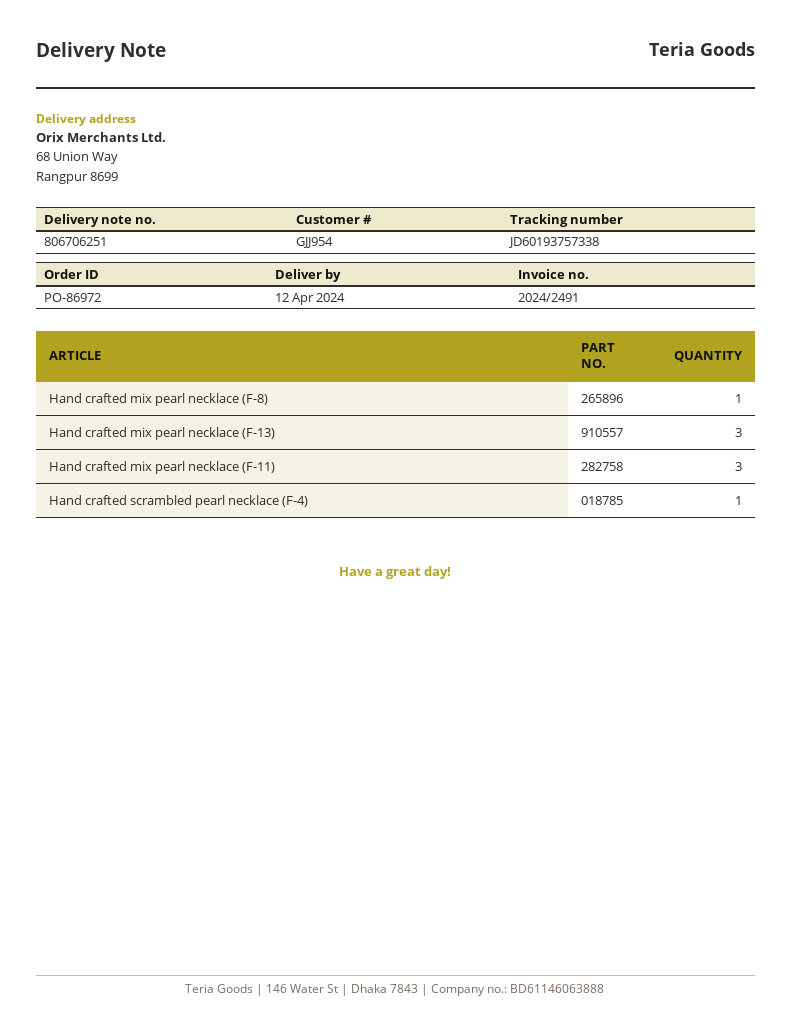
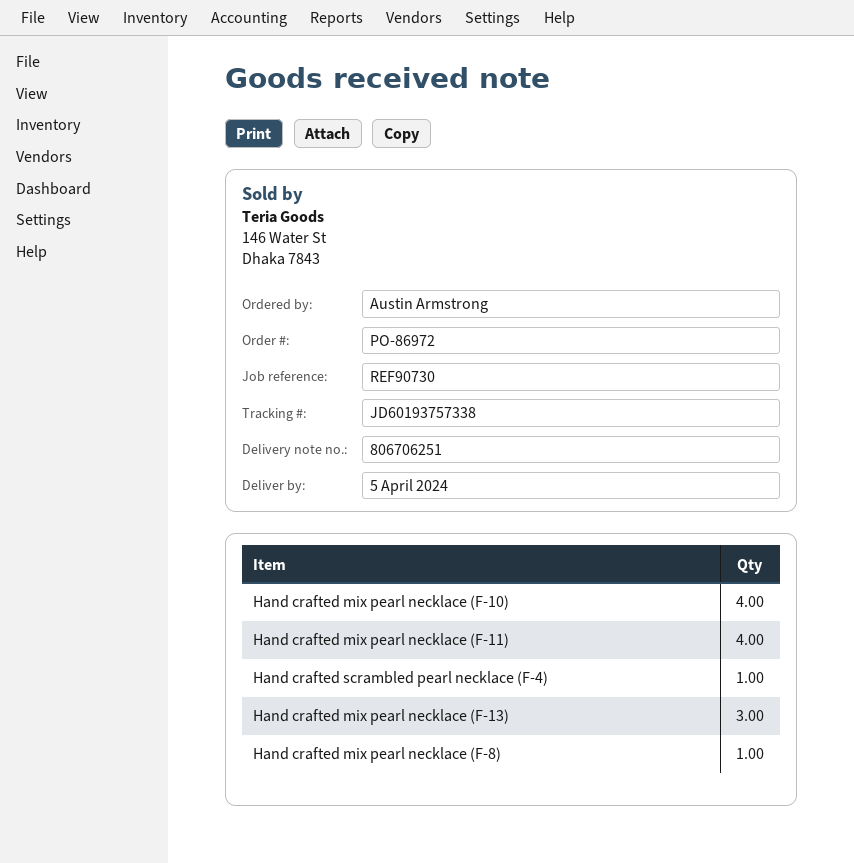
delivery date: 2024-04-12 -> 2024-04-05
Hand crafted mix pearl necklace (F-11): 3 -> 4
Hand crafted mix pearl necklace (F-10): none -> 4

